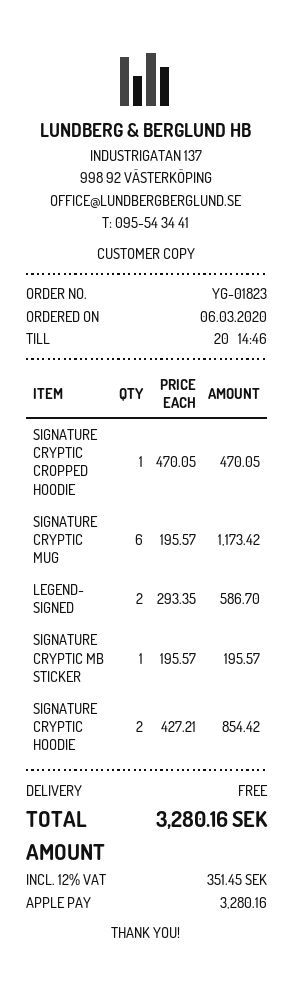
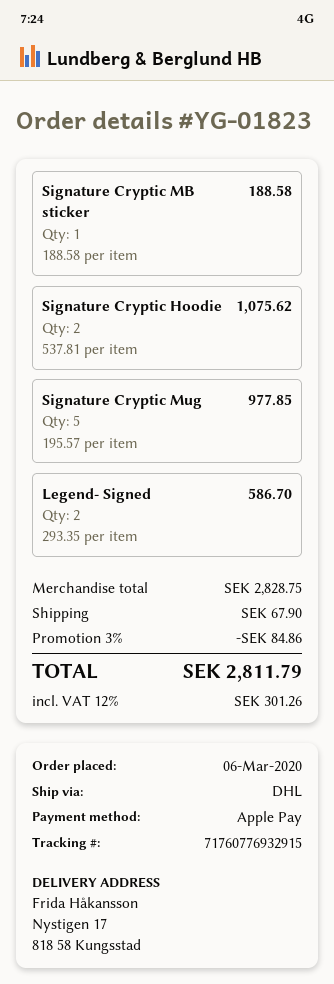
SIGNATURE CRYPTIC CROPPED HOODIE: 1 x 470.05 = 470.05 -> none
SIGNATURE CRYPTIC MUG: 6 x 195.57 = 1173.42 -> 5 x 195.57 = 977.85
SIGNATURE CRYPTIC MB STICKER: 1 x 195.57 = 195.57 -> 1 x 188.58 = 188.58
SIGNATURE CRYPTIC HOODIE: 2 x 427.21 = 854.42 -> 2 x 537.81 = 1075.62
discount: none -> 3% = 84.86
shipping: 0.00 -> 67.90
tax: 12% = 351.45 -> 12% = 301.26
total: 3280.16 -> 2811.79

